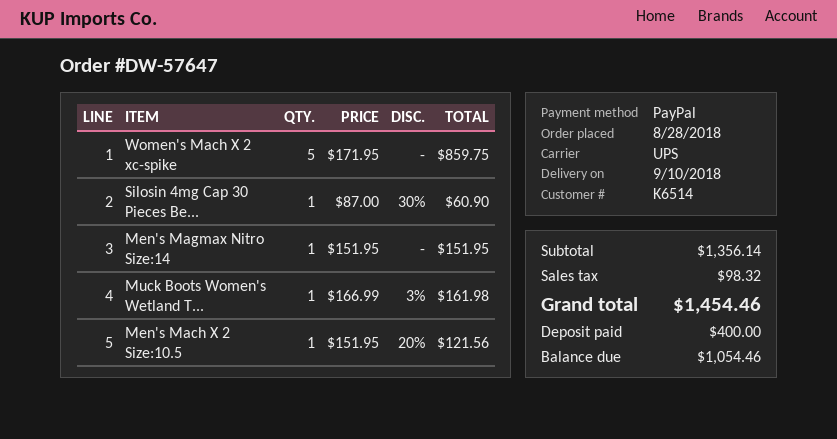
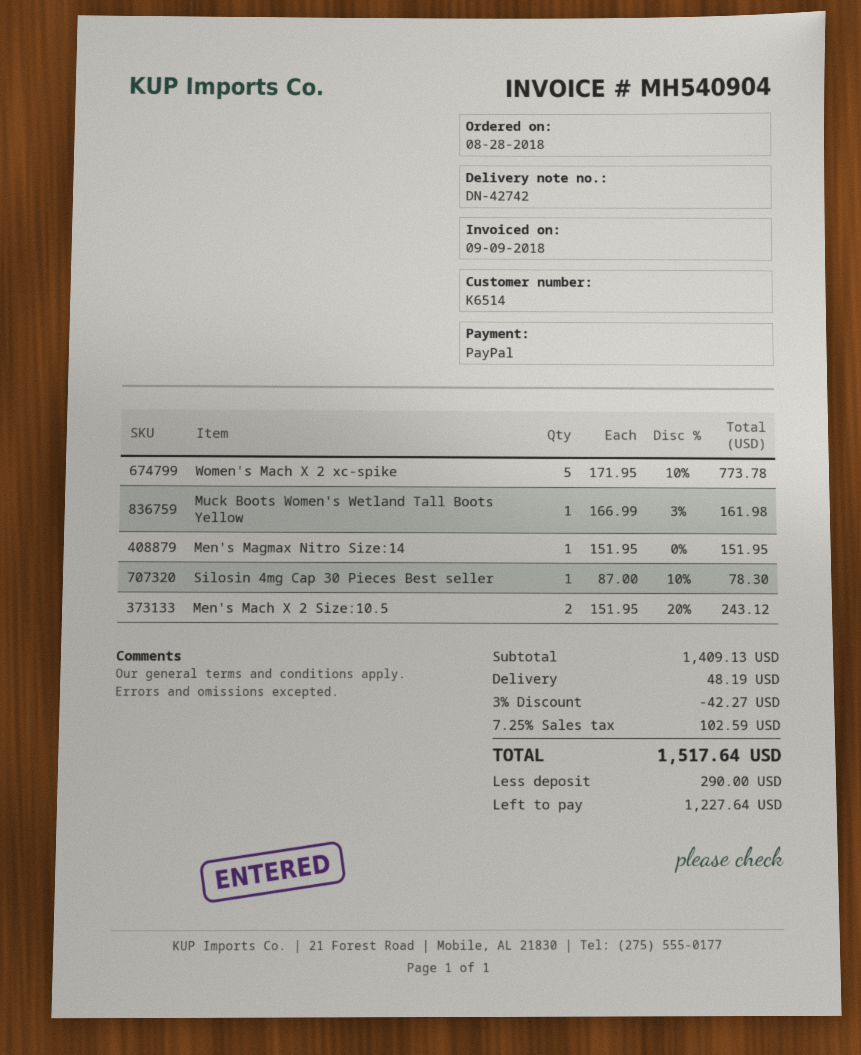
Women's Mach X 2 xc-spike: 5 x 171.95 = 859.75 -> 5 x 171.95 - 10% = 773.78
Silosin 4mg Cap 30 Pieces Be...: 1 x 87.00 - 30% = 60.90 -> 1 x 87.00 - 10% = 78.30
Men's Mach X 2 Size:10.5: 1 x 151.95 - 20% = 121.56 -> 2 x 151.95 - 20% = 243.12
subtotal: 1356.14 -> 1409.13
discount: none -> 3% = 42.27
shipping: none -> 48.19
tax: 98.32 -> 102.59
total: 1454.46 -> 1517.64
deposit: 400.00 -> 290.00
balance: 1054.46 -> 1227.64

